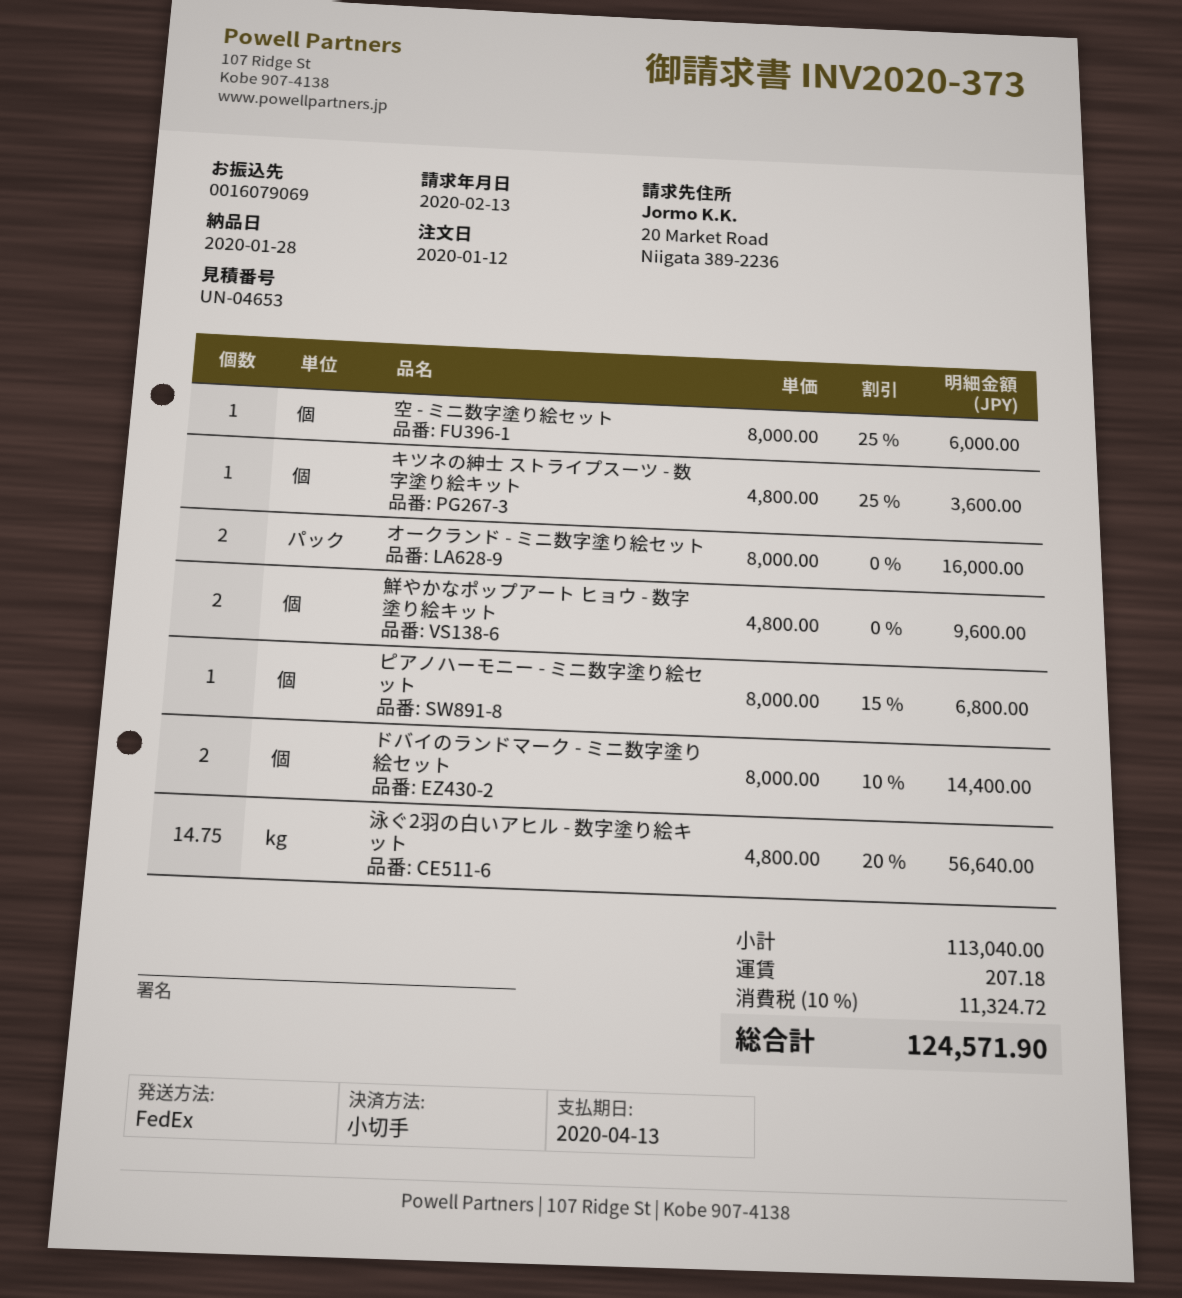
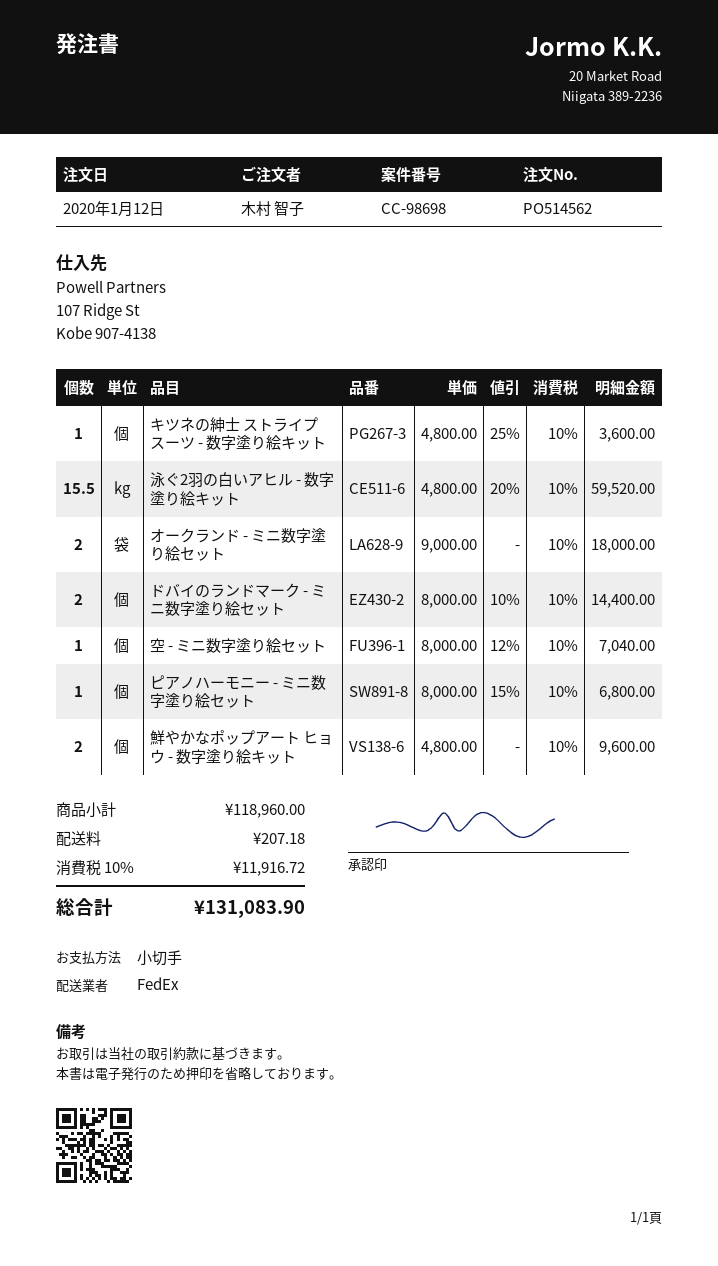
空 - ミニ数字塗り絵セット: 1 x 8000.00 - 25% = 6000.00 -> 1 x 8000.00 - 12% = 7040.00
オークランド - ミニ数字塗り絵セット: 2 x 8000.00 = 16000.00 -> 2 x 9000.00 = 18000.00
泳ぐ2羽の白いアヒル - 数字塗り絵キット: 14.75 x 4800.00 - 20% = 56640.00 -> 15.5 x 4800.00 - 20% = 59520.00
subtotal: 113040.00 -> 118960.00
tax: 10% = 11324.72 -> 10% = 11916.72
total: 124571.90 -> 131083.90

